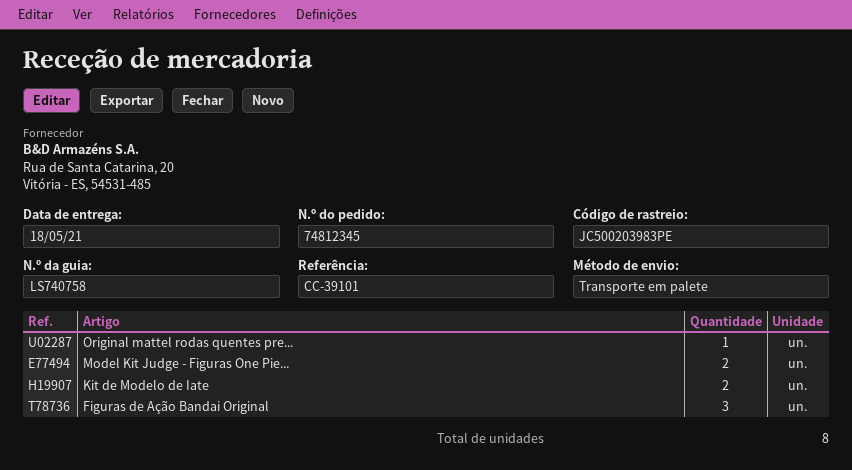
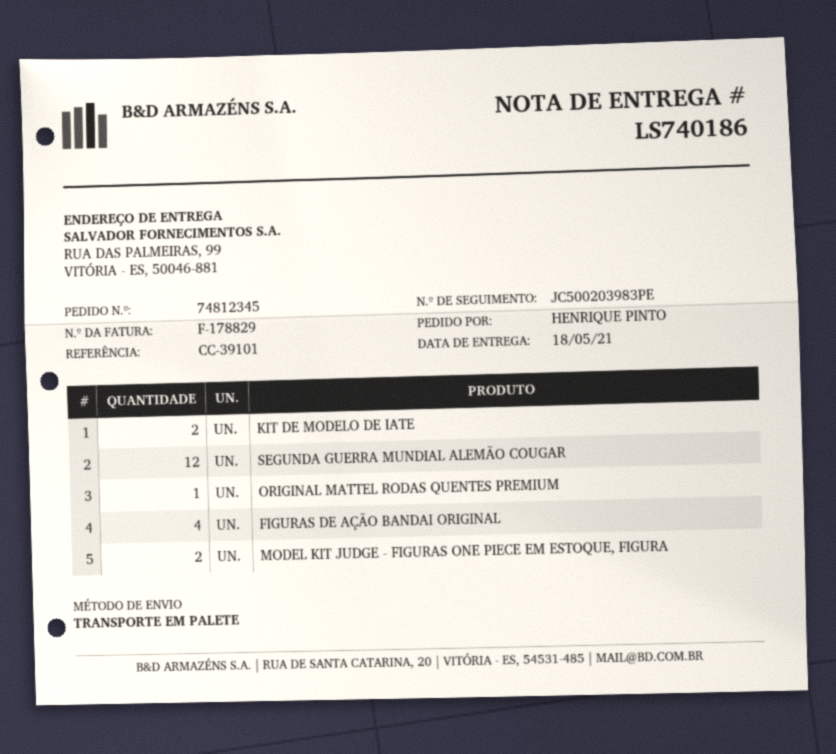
delivery note number: LS740758 -> LS740186
Figuras de Ação Bandai Original: 3 -> 4
SEGUNDA GUERRA MUNDIAL ALEMÃO COUGAR: none -> 12

